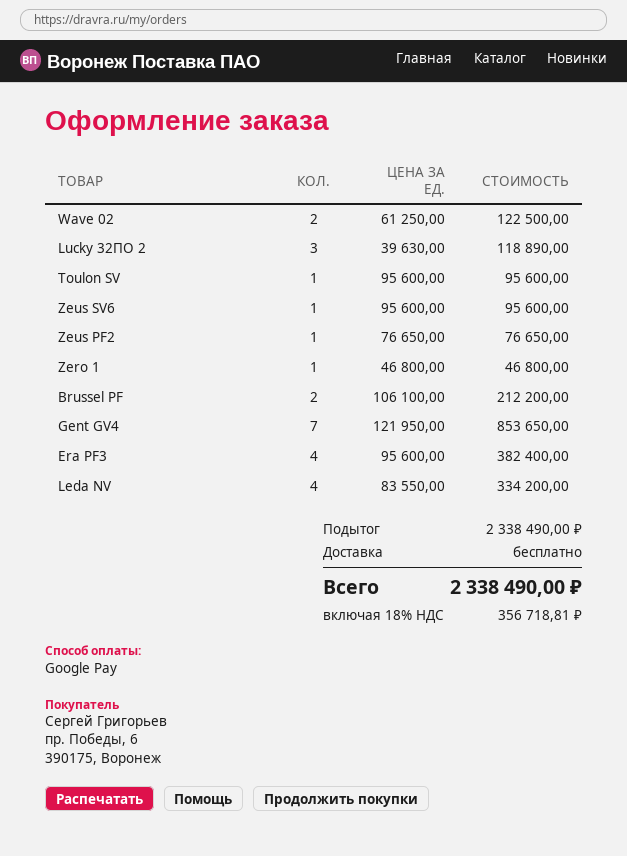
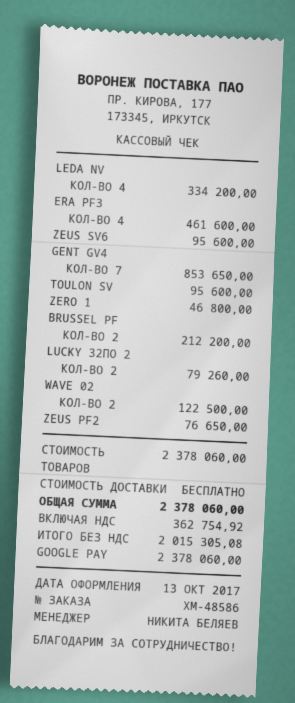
Lucky 32ПО 2: 3 for 118890.00 -> 2 for 79260.00
Era PF3: 4 for 382400.00 -> 4 for 461600.00
subtotal: 2338490.00 -> 2378060.00
tax: 356718.81 -> 362754.92
total: 2338490.00 -> 2378060.00

